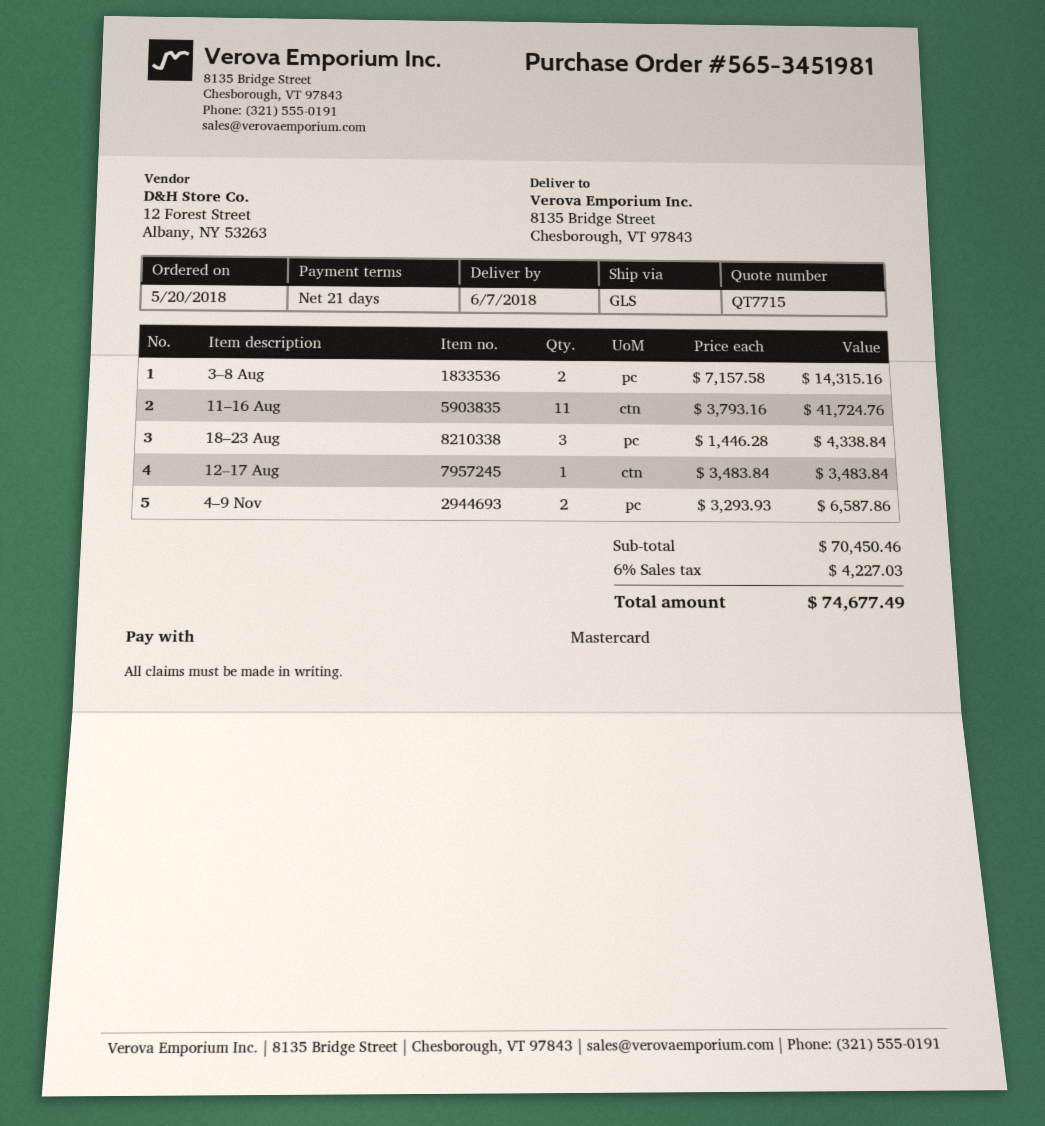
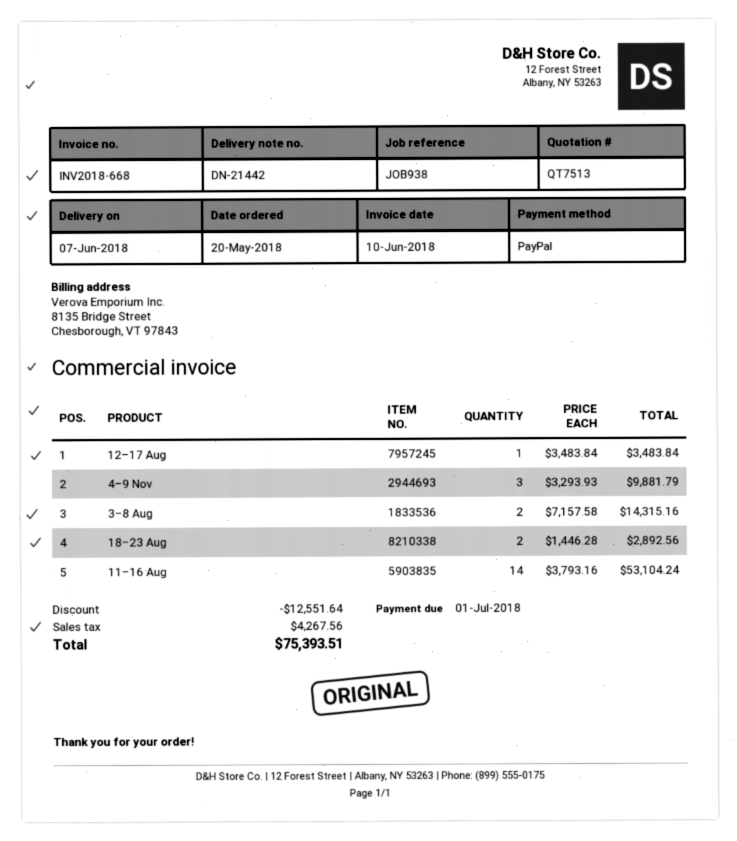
quote number: QT7715 -> QT7513
payment method: Mastercard -> PayPal
11–16 Aug: 11 x 3793.16 = 41724.76 -> 14 x 3793.16 = 53104.24
18–23 Aug: 3 x 1446.28 = 4338.84 -> 2 x 1446.28 = 2892.56
4–9 Nov: 2 x 3293.93 = 6587.86 -> 3 x 3293.93 = 9881.79
discount: none -> 12551.64
tax: 4227.03 -> 4267.56
total: 74677.49 -> 75393.51

